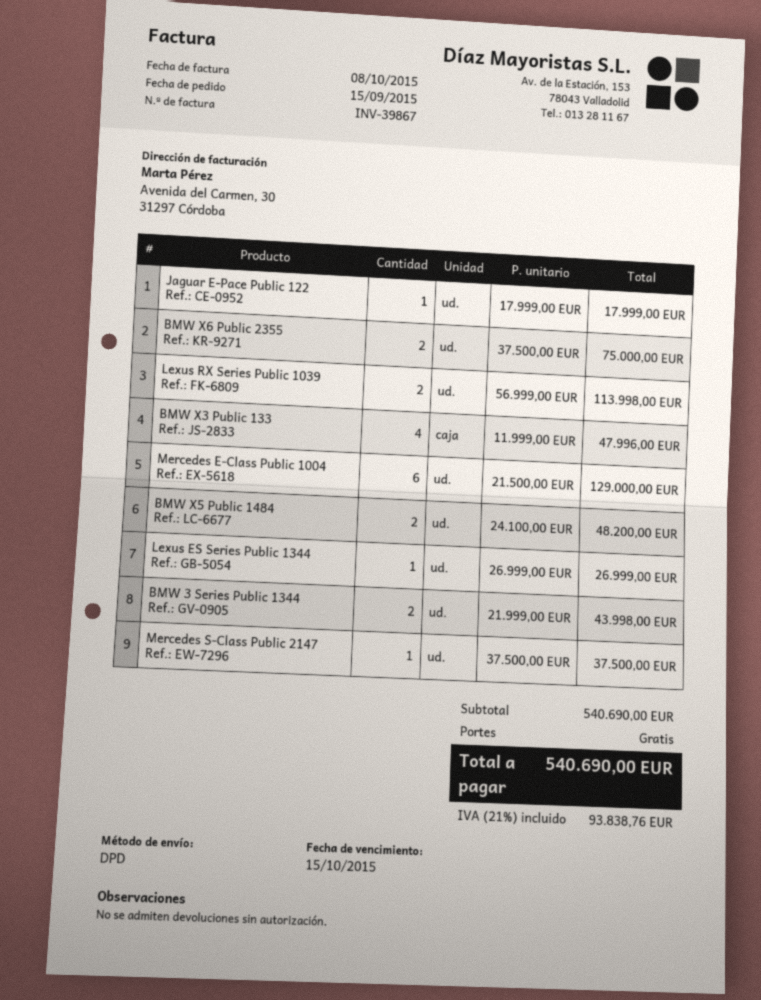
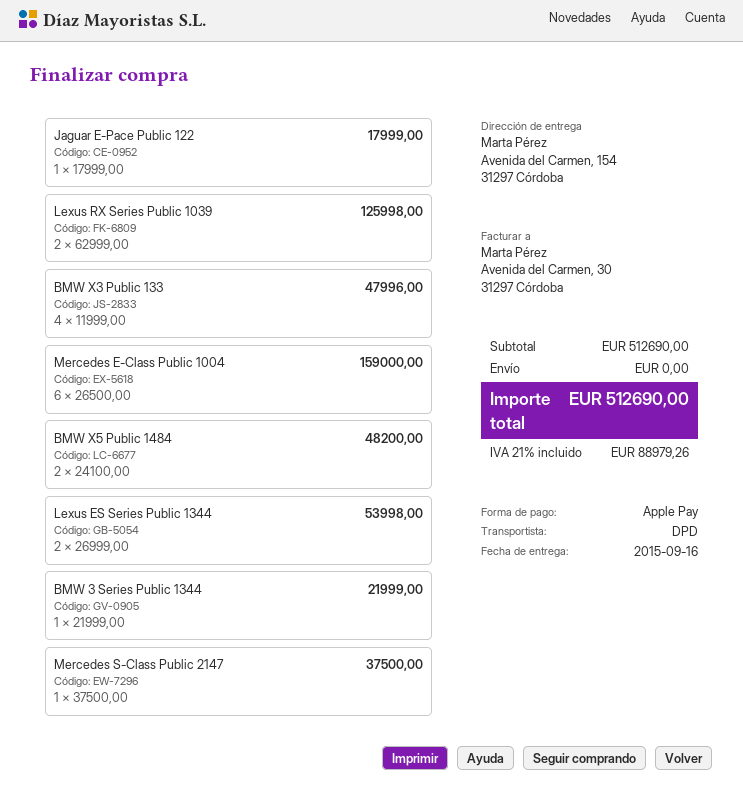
BMW X6 Public 2355: 2 x 37500.00 = 75000.00 -> none
Lexus RX Series Public 1039: 2 x 56999.00 = 113998.00 -> 2 x 62999.00 = 125998.00
Mercedes E-Class Public 1004: 6 x 21500.00 = 129000.00 -> 6 x 26500.00 = 159000.00
Lexus ES Series Public 1344: 1 x 26999.00 = 26999.00 -> 2 x 26999.00 = 53998.00
BMW 3 Series Public 1344: 2 x 21999.00 = 43998.00 -> 1 x 21999.00 = 21999.00
subtotal: 540690.00 -> 512690.00
tax: 21% = 93838.76 -> 21% = 88979.26
total: 540690.00 -> 512690.00

